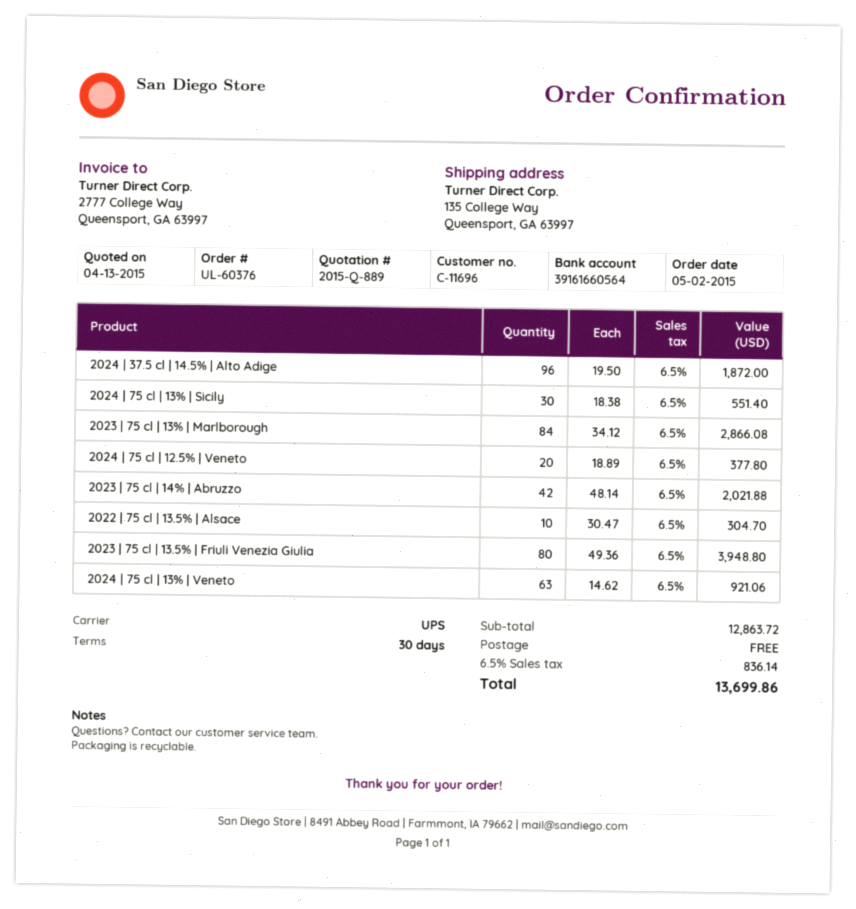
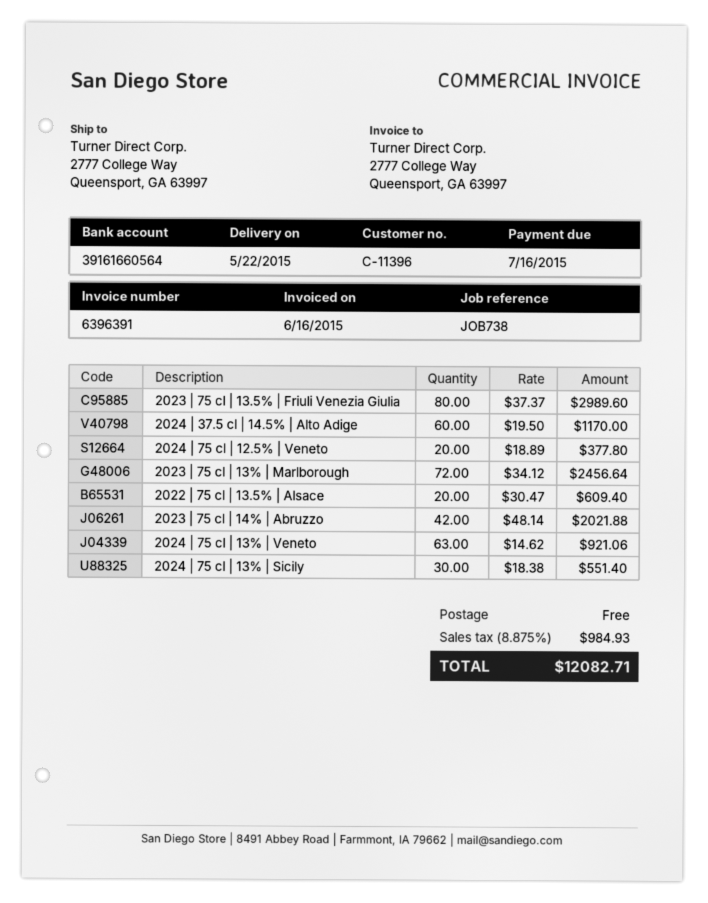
customer number: C-11696 -> C-11396
ship to: 135 College Way, Queensport, GA 63997 -> 2777 College Way, Queensport, GA 63997
2024 | 37.5 cl | 14.5% | Alto Adige: 96 x 19.50 = 1872.00 -> 60 x 19.50 = 1170.00
2023 | 75 cl | 13% | Marlborough: 84 x 34.12 = 2866.08 -> 72 x 34.12 = 2456.64
2022 | 75 cl | 13.5% | Alsace: 10 x 30.47 = 304.70 -> 20 x 30.47 = 609.40
2023 | 75 cl | 13.5% | Friuli Venezia Giulia: 80 x 49.36 = 3948.80 -> 80 x 37.37 = 2989.60
tax: 6.5% = 836.14 -> 8.875% = 984.93
total: 13699.86 -> 12082.71

